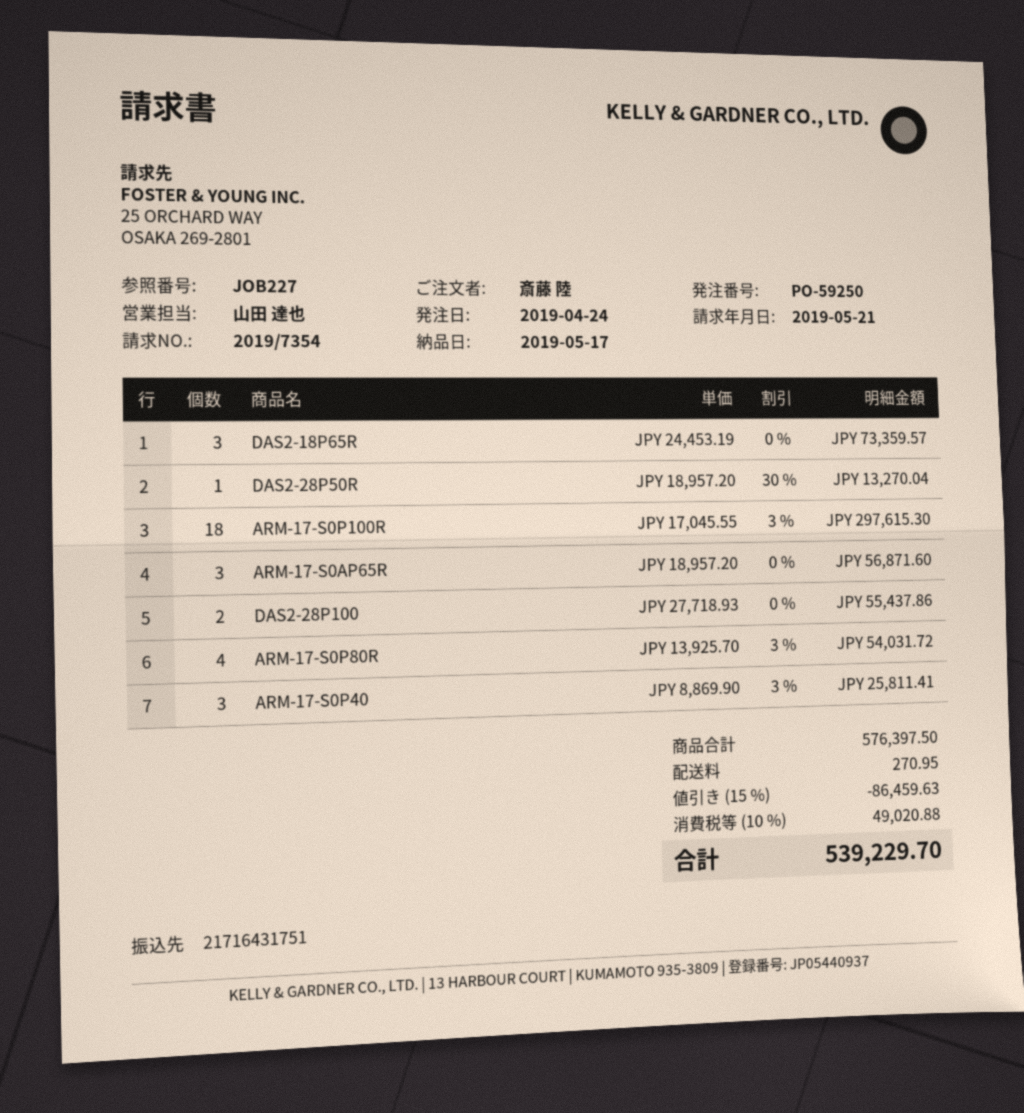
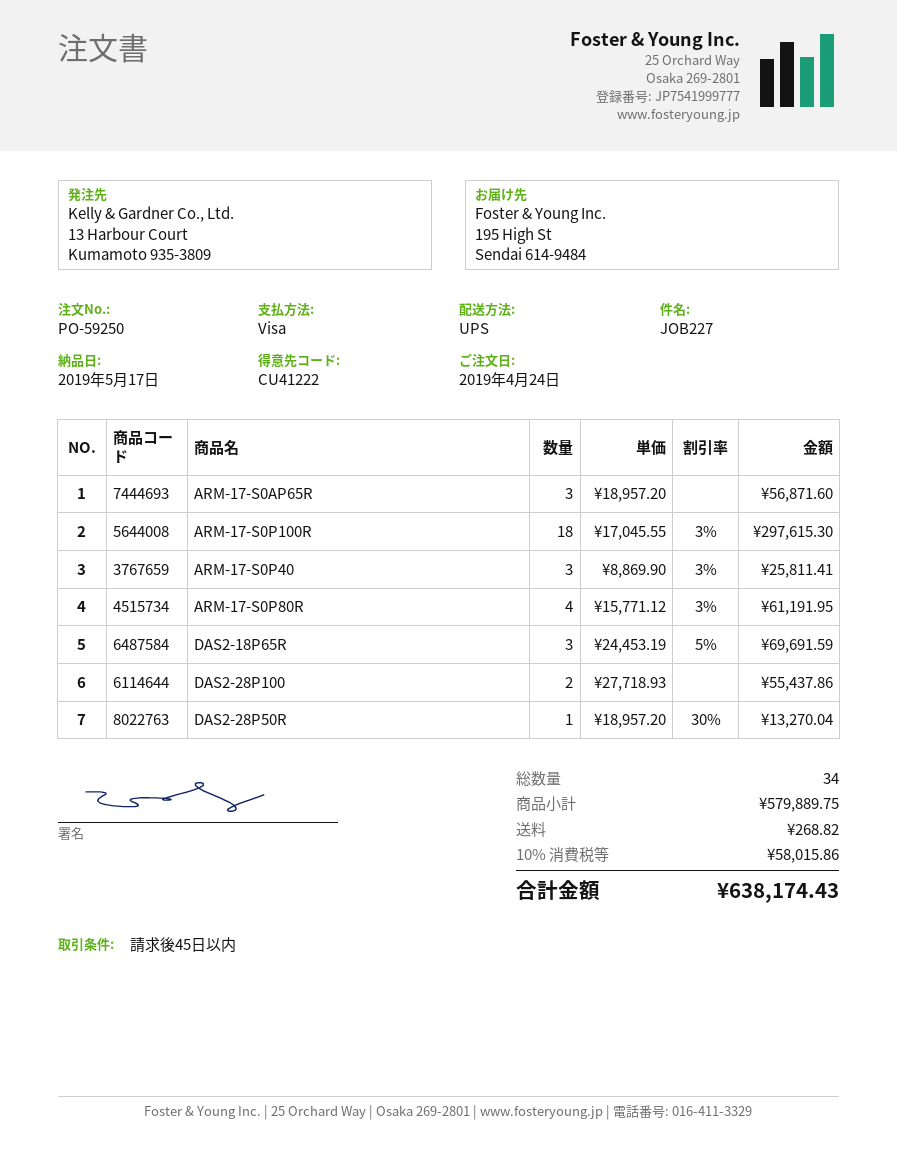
DAS2-18P65R: 3 x 24453.19 = 73359.57 -> 3 x 24453.19 - 5% = 69691.59
ARM-17-S0P80R: 4 x 13925.70 - 3% = 54031.72 -> 4 x 15771.12 - 3% = 61191.95
subtotal: 576397.50 -> 579889.75
discount: 15% = 86459.63 -> none
shipping: 270.95 -> 268.82
tax: 10% = 49020.88 -> 10% = 58015.86
total: 539229.70 -> 638174.43

